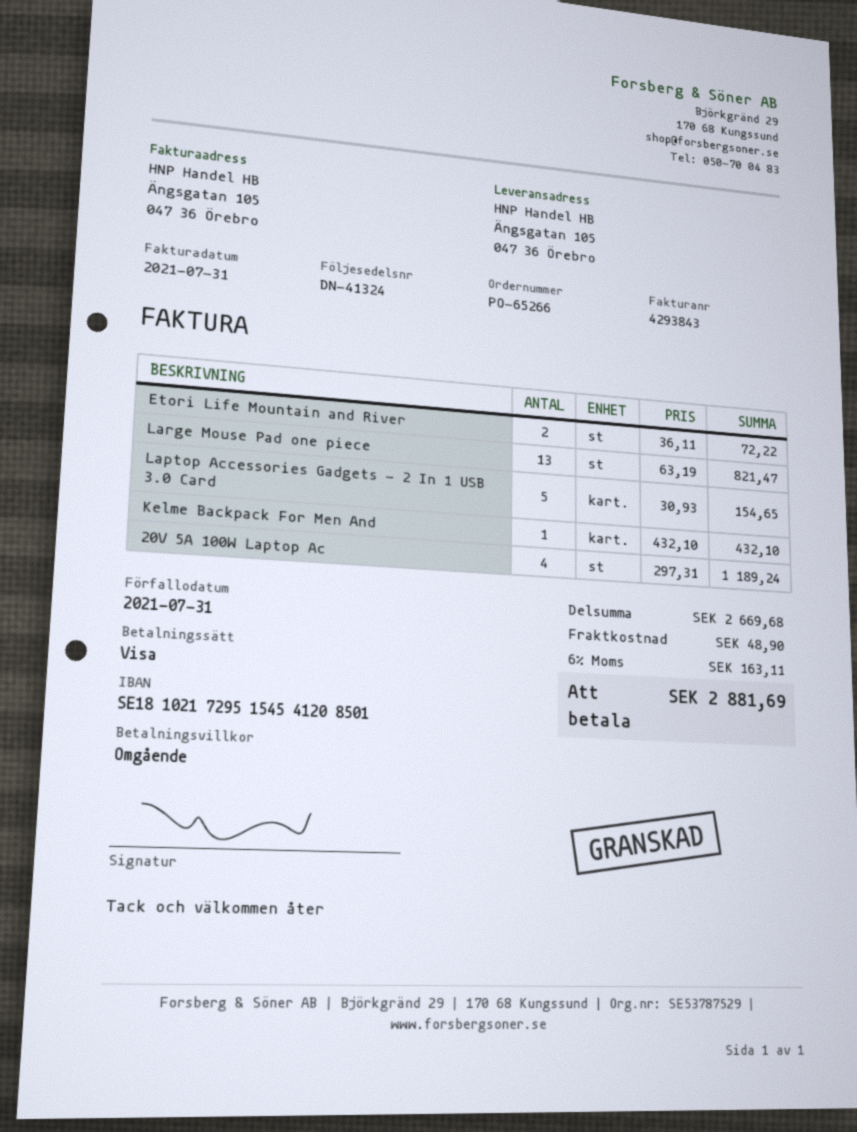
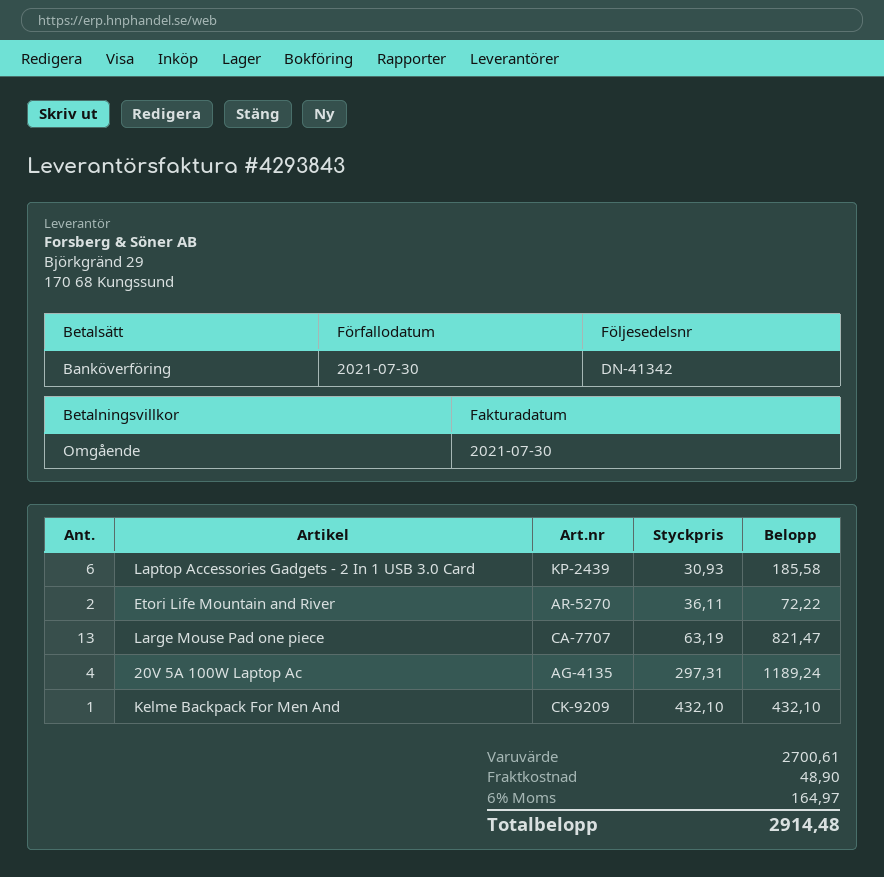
delivery note number: DN-41324 -> DN-41342
invoice date: 2021-07-31 -> 2021-07-30
due date: 2021-07-31 -> 2021-07-30
payment method: Visa -> bank transfer
Laptop Accessories Gadgets - 2 In 1 USB 3.0 Card: 5 x 30.93 = 154.65 -> 6 x 30.93 = 185.58
subtotal: 2669.68 -> 2700.61
tax: 6% = 163.11 -> 6% = 164.97
total: 2881.69 -> 2914.48

